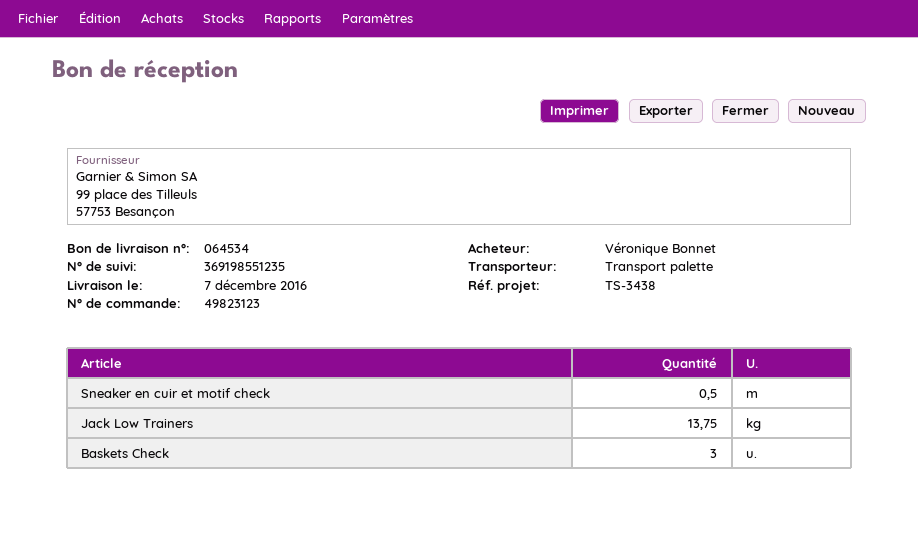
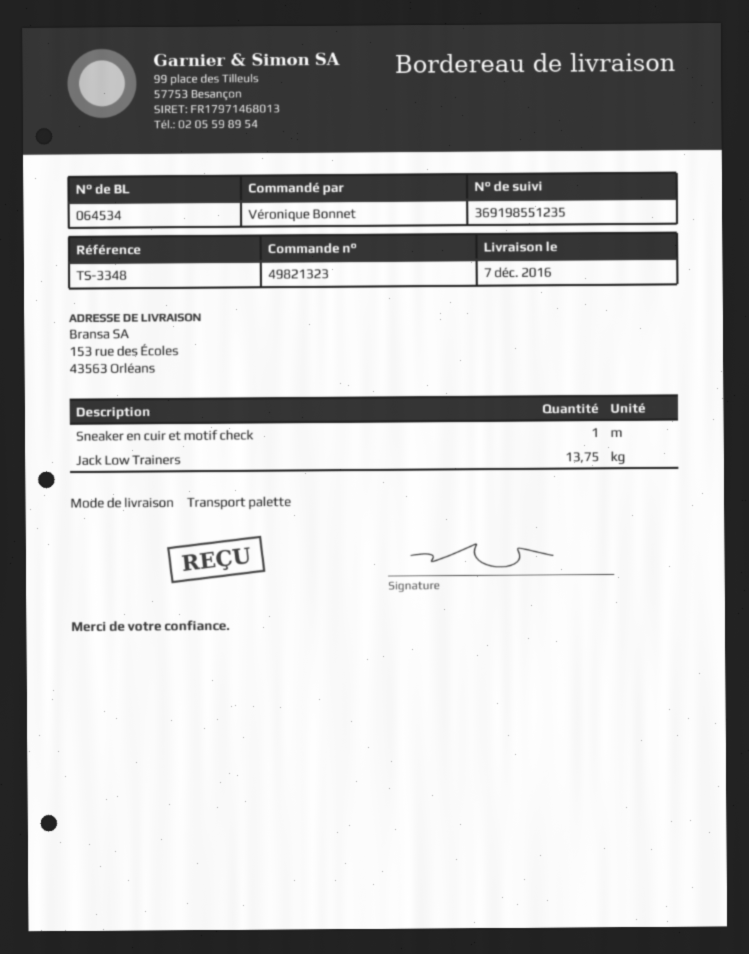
order number: 49823123 -> 49821323
reference: TS-3438 -> TS-3348
Sneaker en cuir et motif check: 0.5 -> 1
Baskets Check: 3 -> none

